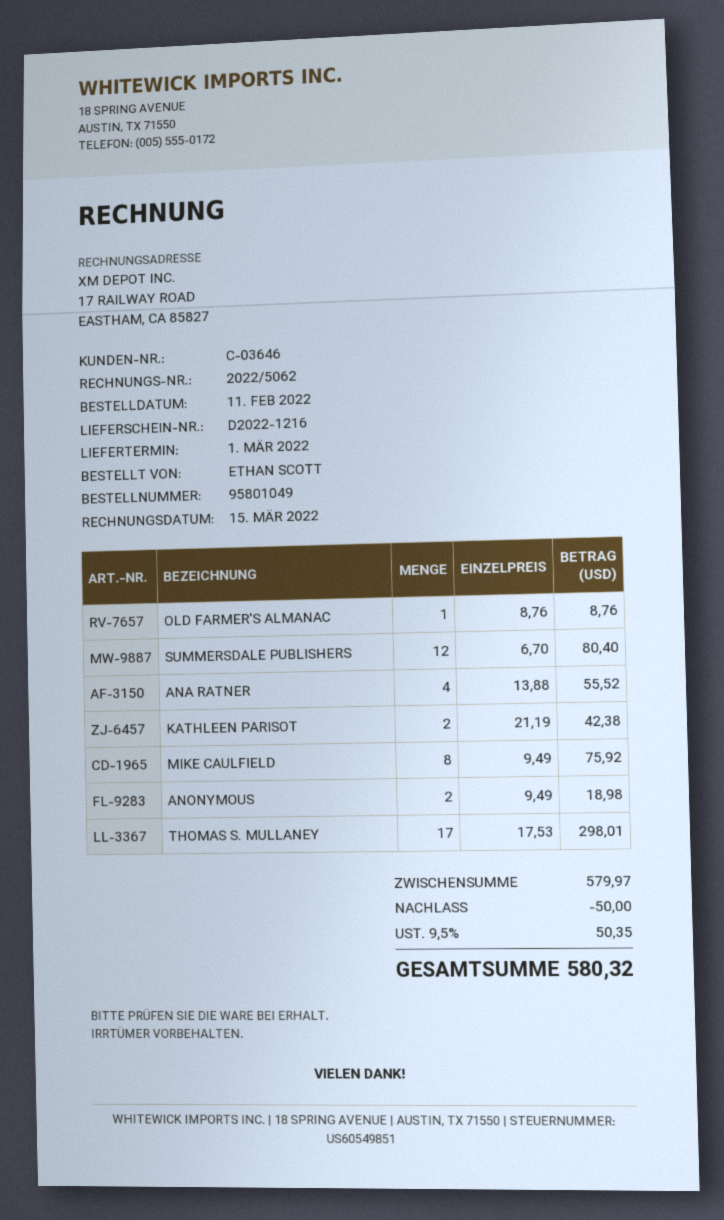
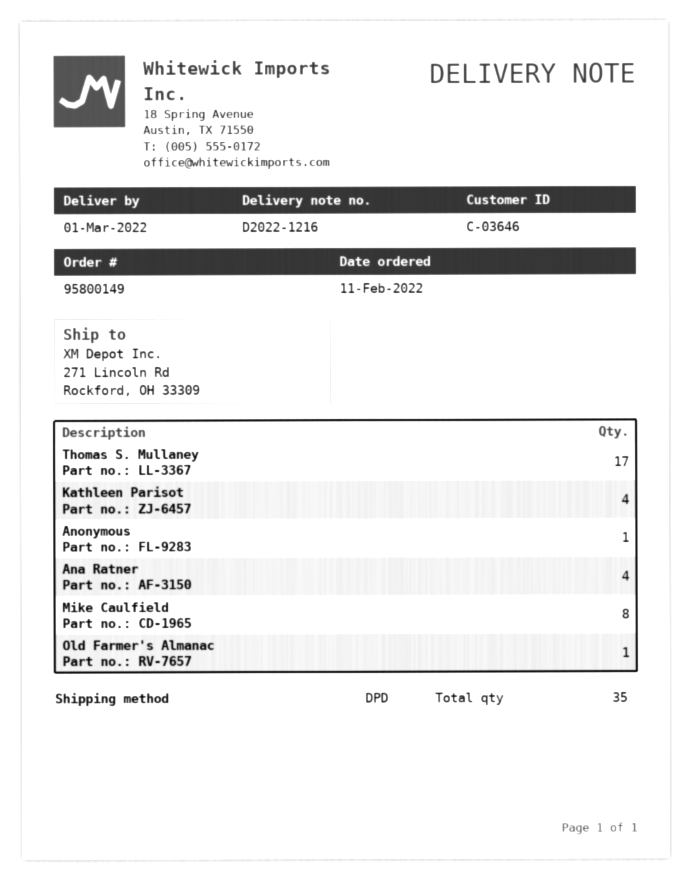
order number: 95801049 -> 95800149
SUMMERSDALE PUBLISHERS: 12 -> none
KATHLEEN PARISOT: 2 -> 4
ANONYMOUS: 2 -> 1

